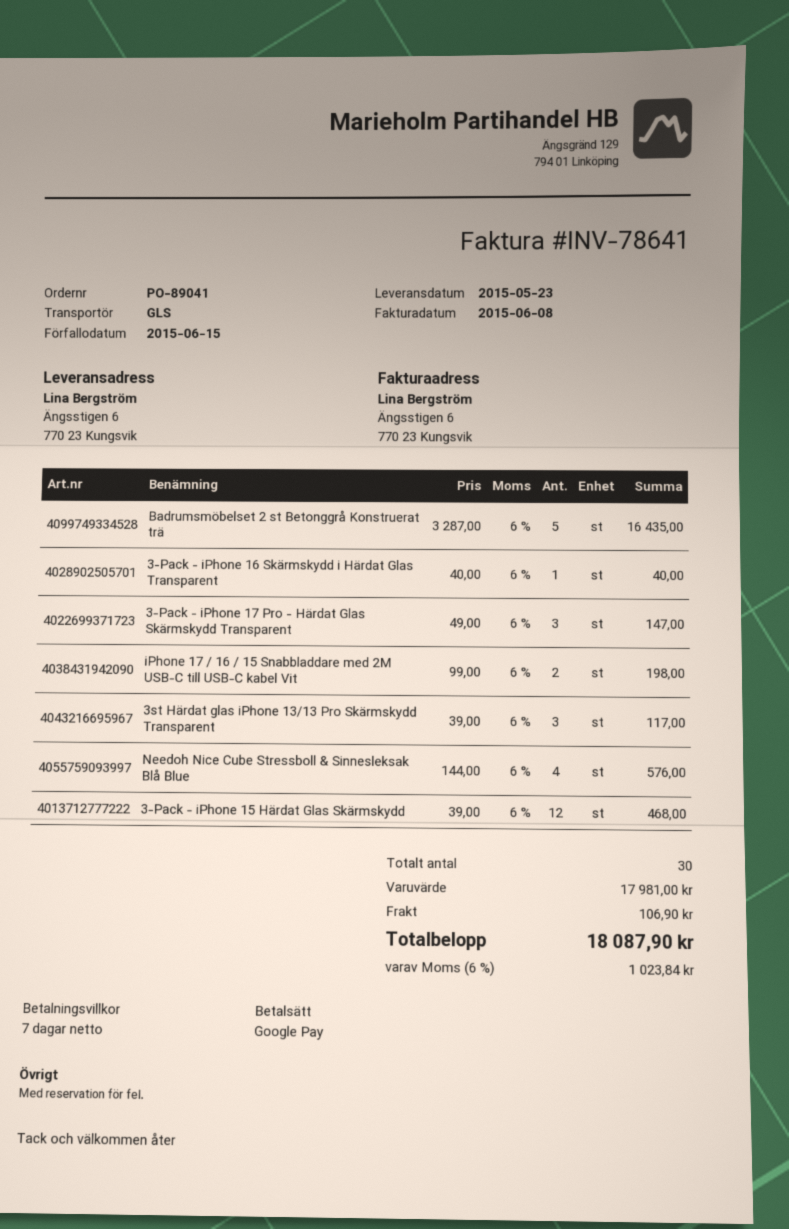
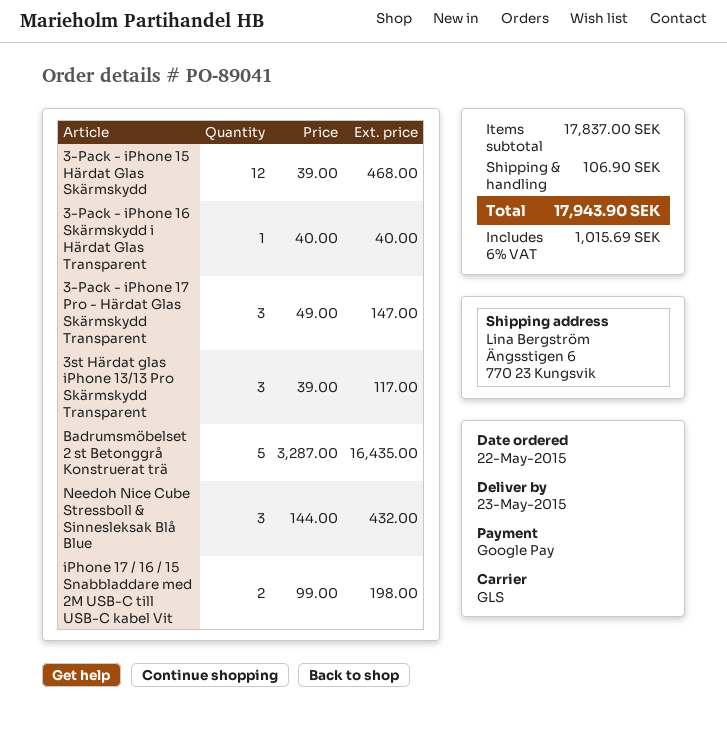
Needoh Nice Cube Stressboll & Sinnesleksak Blå Blue: 4 x 144.00 = 576.00 -> 3 x 144.00 = 432.00
subtotal: 17981.00 -> 17837.00
tax: 6% = 1023.84 -> 6% = 1015.69
total: 18087.90 -> 17943.90

